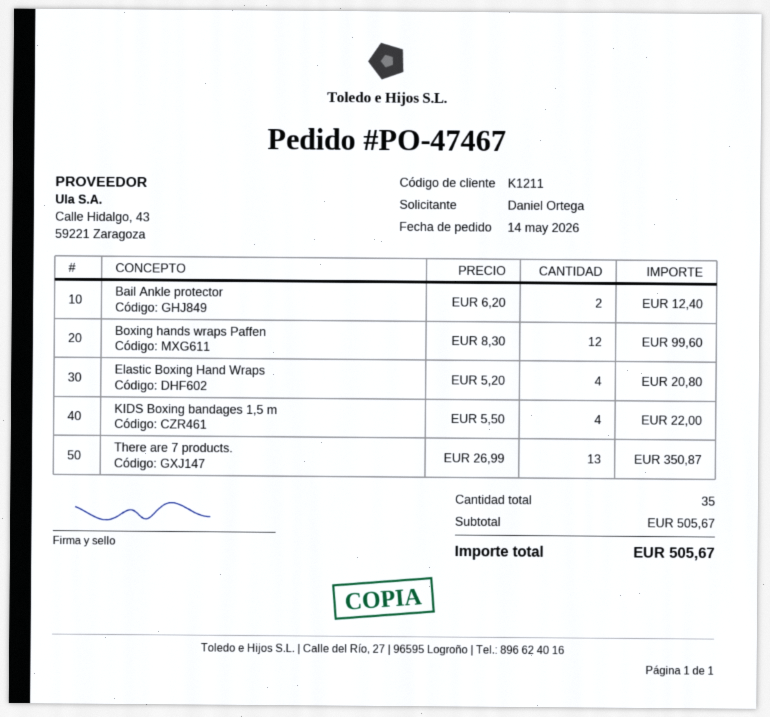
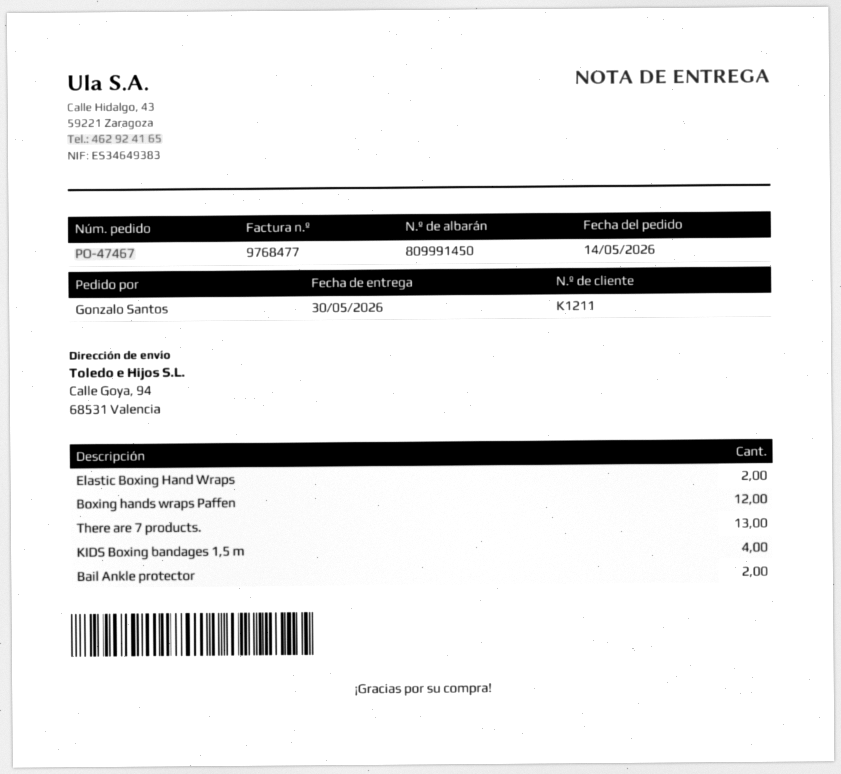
ordered by: Daniel Ortega -> Gonzalo Santos
Elastic Boxing Hand Wraps: 4 -> 2

